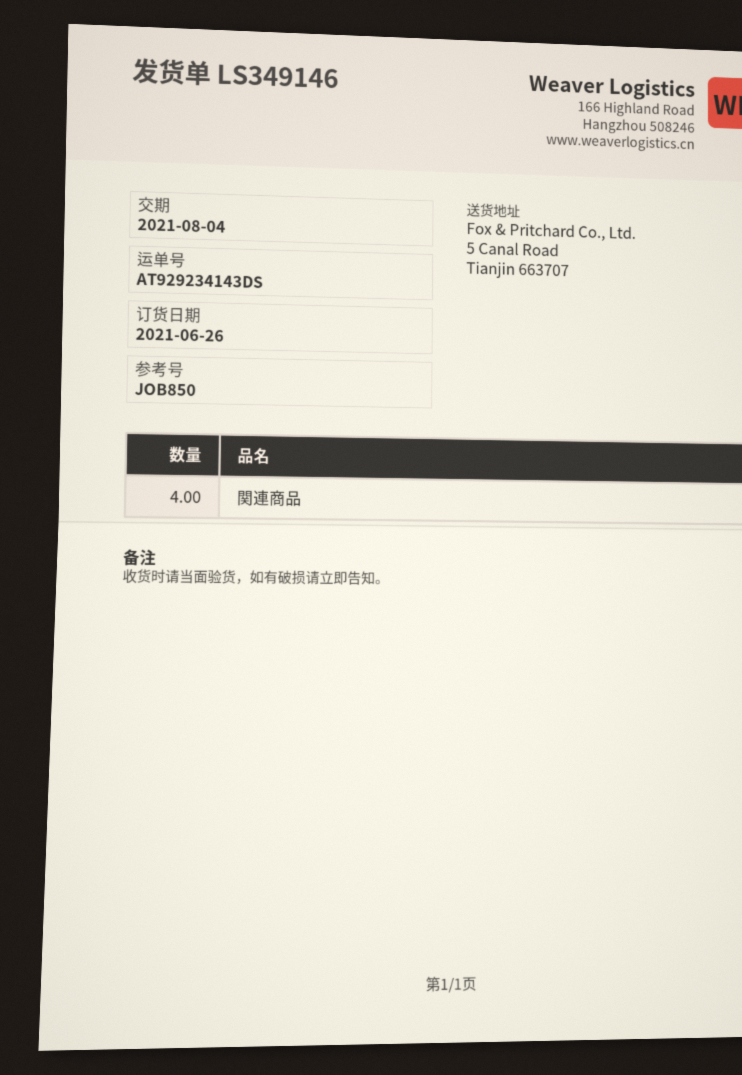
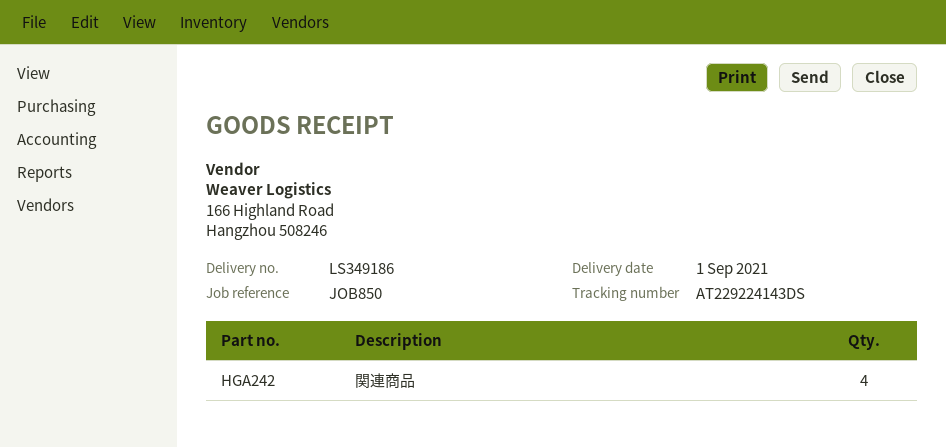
delivery note number: LS349146 -> LS349186
delivery date: 2021-08-04 -> 2021-09-01
tracking number: AT929234143DS -> AT229224143DS

